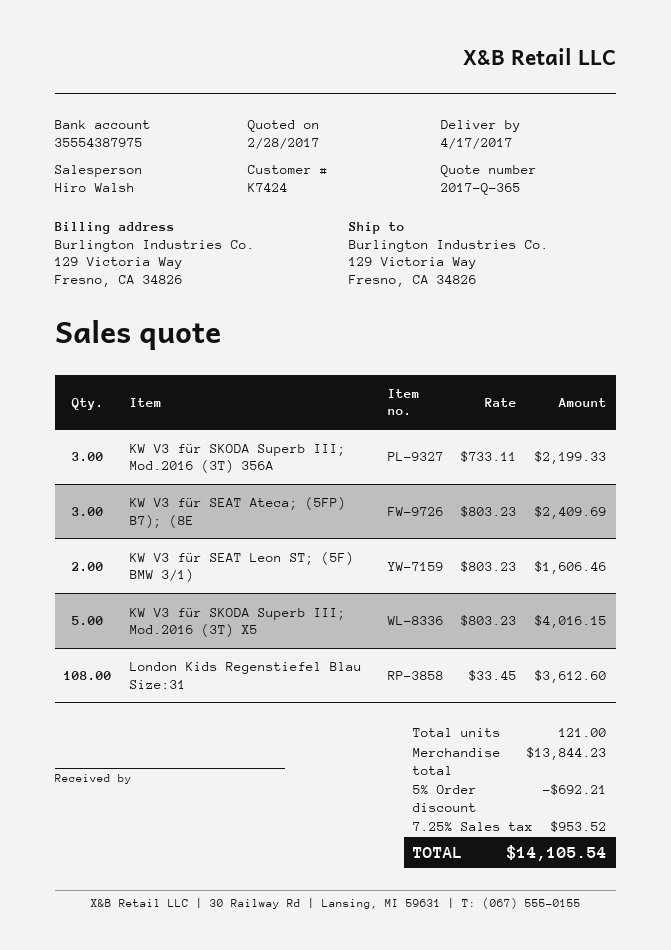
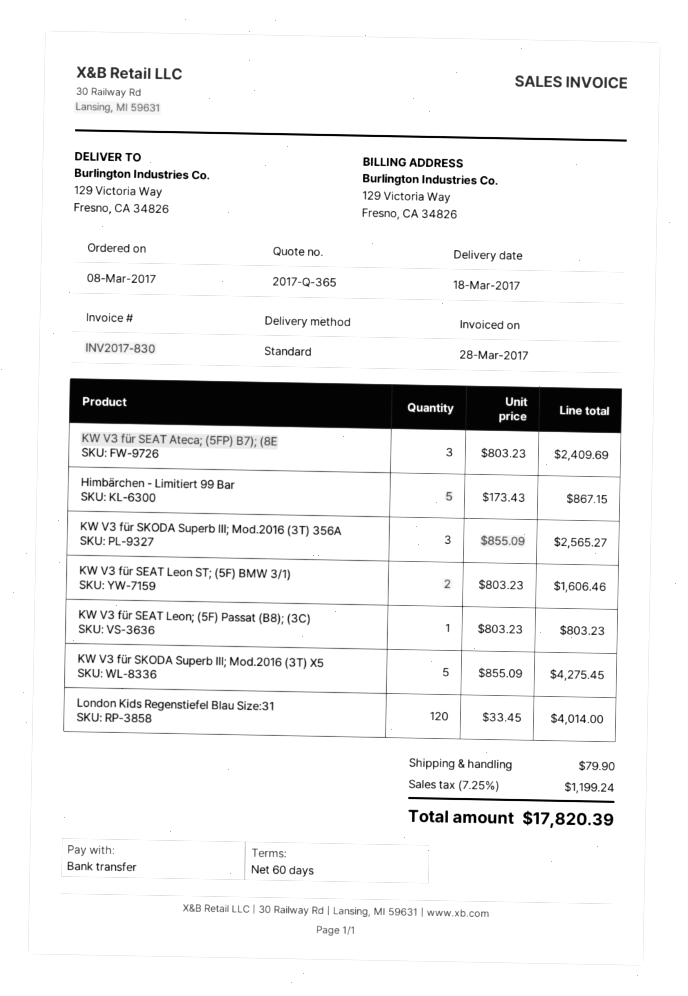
delivery date: 2017-04-17 -> 2017-03-18
KW V3 für SKODA Superb III; Mod.2016 (3T) 356A: 3 x 733.11 = 2199.33 -> 3 x 855.09 = 2565.27
KW V3 für SKODA Superb III; Mod.2016 (3T) X5: 5 x 803.23 = 4016.15 -> 5 x 855.09 = 4275.45
London Kids Regenstiefel Blau Size:31: 108 x 33.45 = 3612.60 -> 120 x 33.45 = 4014.00
Himbärchen - Limitiert 99 Bar: none -> 5 x 173.43 = 867.15
KW V3 für SEAT Leon; (5F) Passat (B8); (3C): none -> 1 x 803.23 = 803.23
discount: 5% = 692.21 -> none
shipping: none -> 79.90
tax: 7.25% = 953.52 -> 7.25% = 1199.24
total: 14105.54 -> 17820.39

